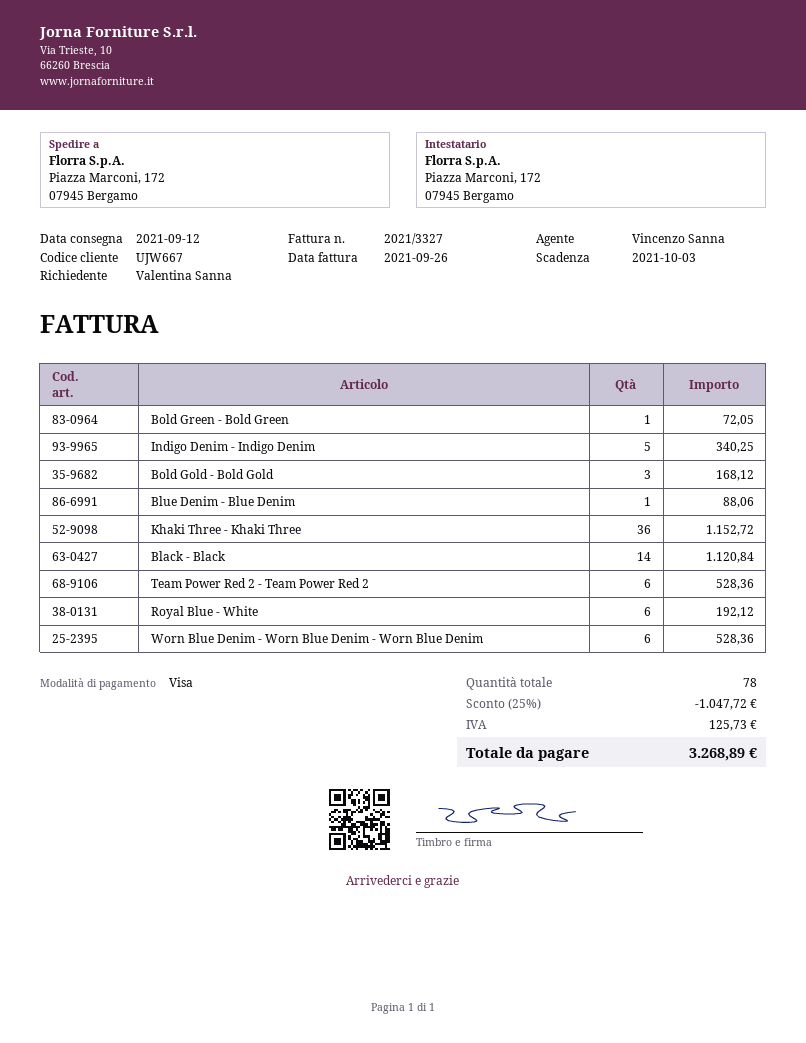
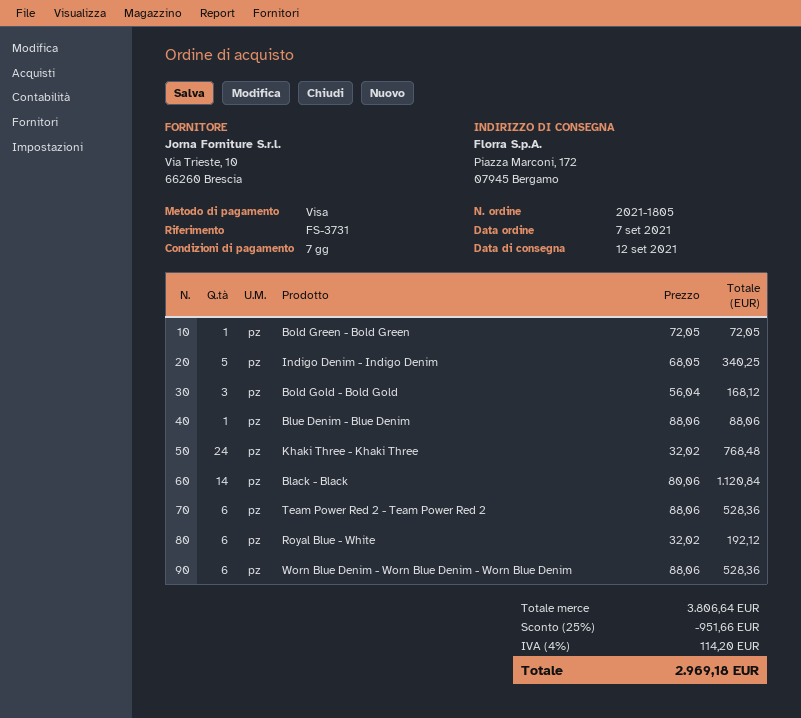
Khaki Three - Khaki Three: 36 for 1152.72 -> 24 for 768.48
discount: 25% = 1047.72 -> 25% = 951.66
tax: 125.73 -> 114.20
total: 3268.89 -> 2969.18

